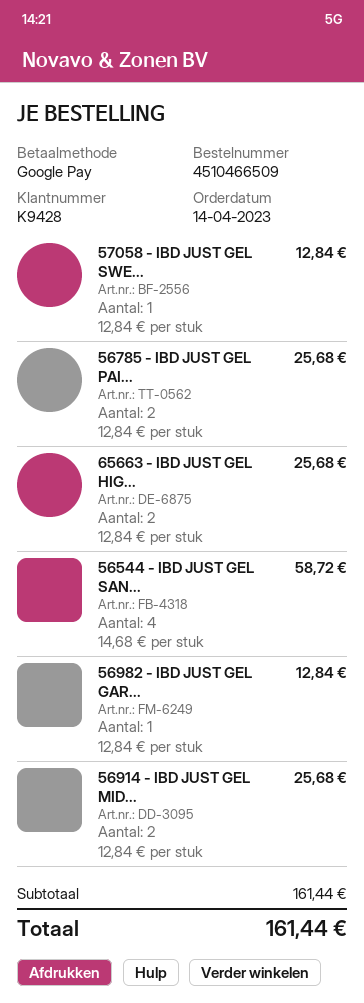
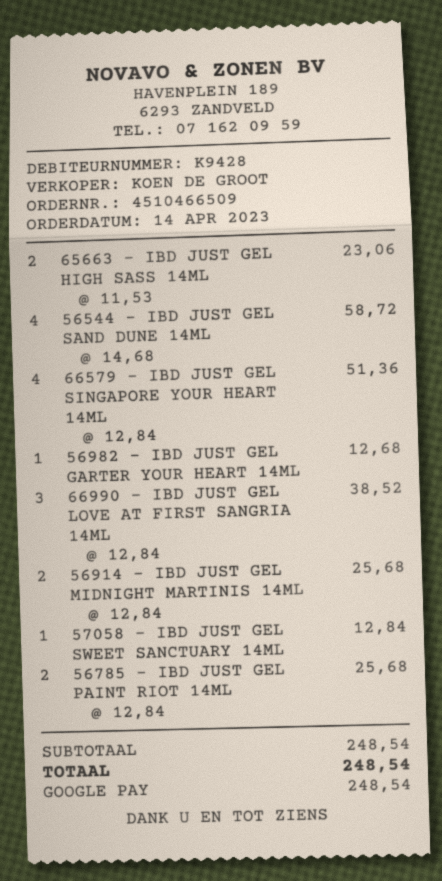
65663 - IBD JUST GEL HIG...: 2 x 12.84 = 25.68 -> 2 x 11.53 = 23.06
56982 - IBD JUST GEL GAR...: 1 x 12.84 = 12.84 -> 1 x 12.68 = 12.68
66579 - IBD JUST GEL SINGAPORE YOUR HEART 14ML: none -> 4 x 12.84 = 51.36
66990 - IBD JUST GEL LOVE AT FIRST SANGRIA 14ML: none -> 3 x 12.84 = 38.52
subtotal: 161.44 -> 248.54
total: 161.44 -> 248.54

